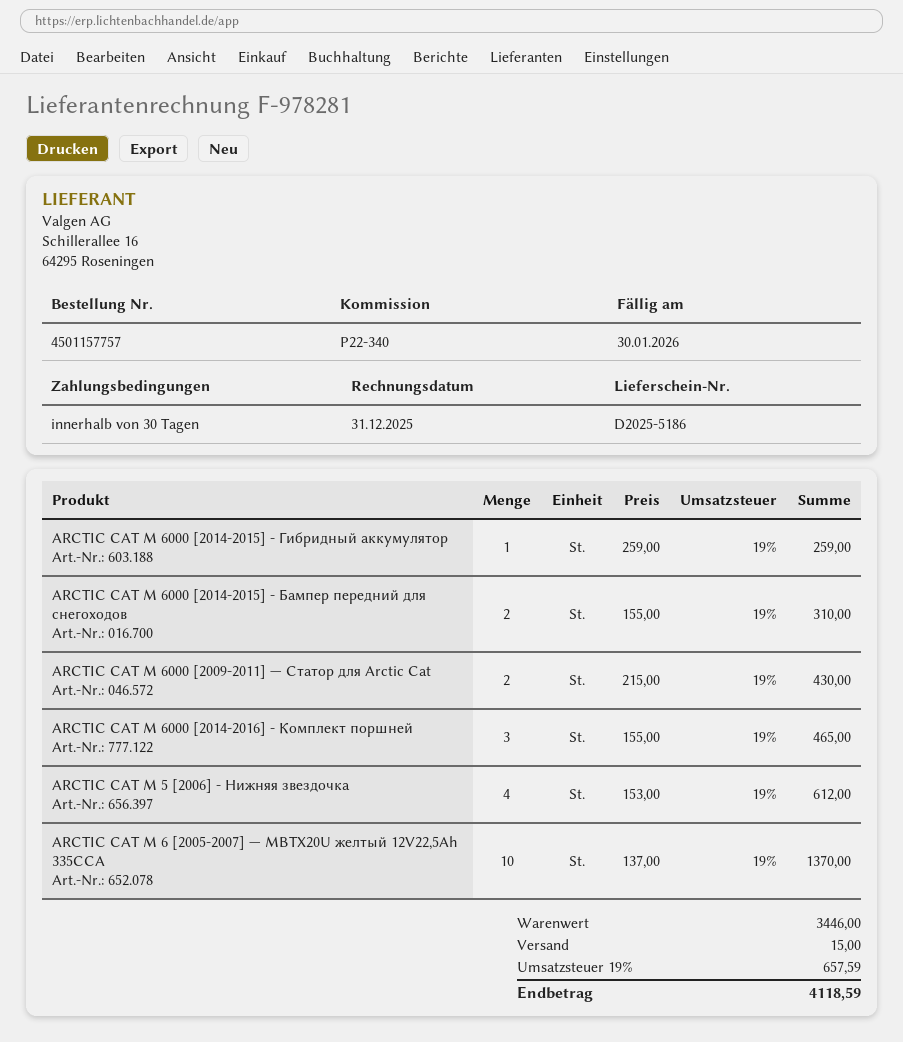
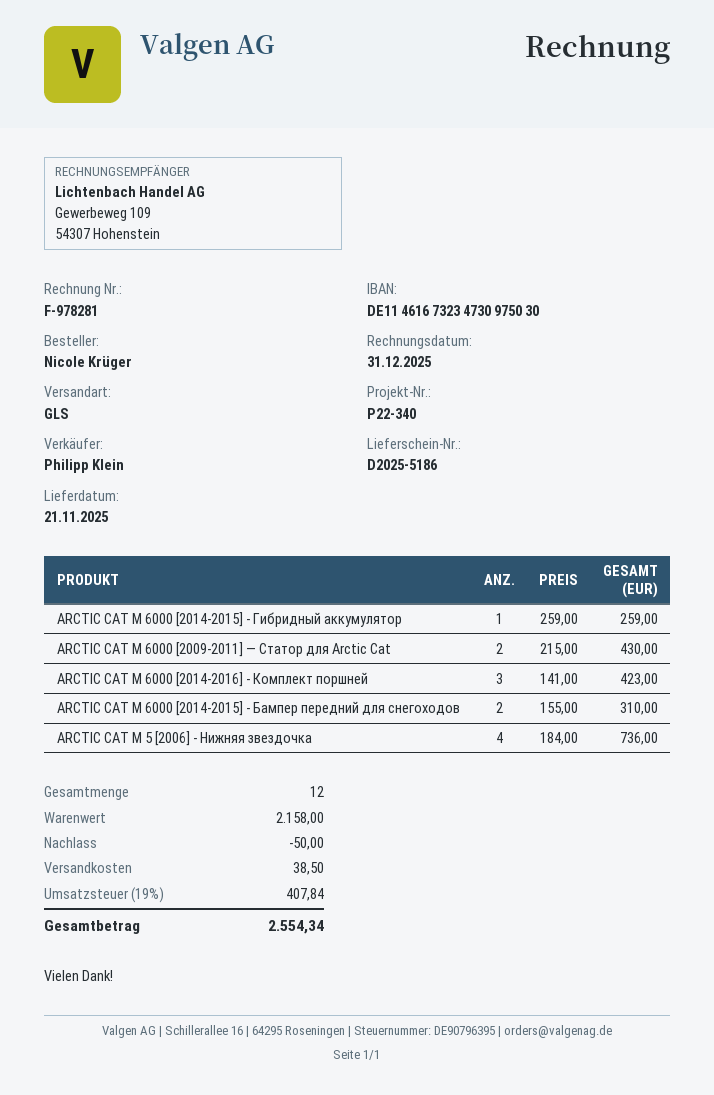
ARCTIC CAT M 6000 [2014-2016] - Комплект поршней: 3 x 155.00 = 465.00 -> 3 x 141.00 = 423.00
ARCTIC CAT M 5 [2006] - Нижняя звездочка: 4 x 153.00 = 612.00 -> 4 x 184.00 = 736.00
ARCTIC CAT M 6 [2005-2007] — MBTX20U желтый 12V22,5Ah 335CCA: 10 x 137.00 = 1370.00 -> none
subtotal: 3446.00 -> 2158.00
discount: none -> 50.00
shipping: 15.00 -> 38.50
tax: 19% = 657.59 -> 19% = 407.84
total: 4118.59 -> 2554.34

